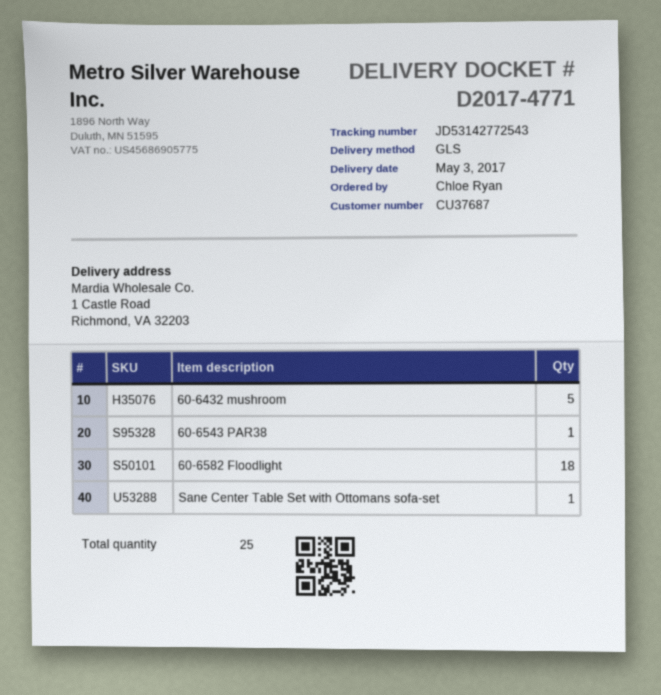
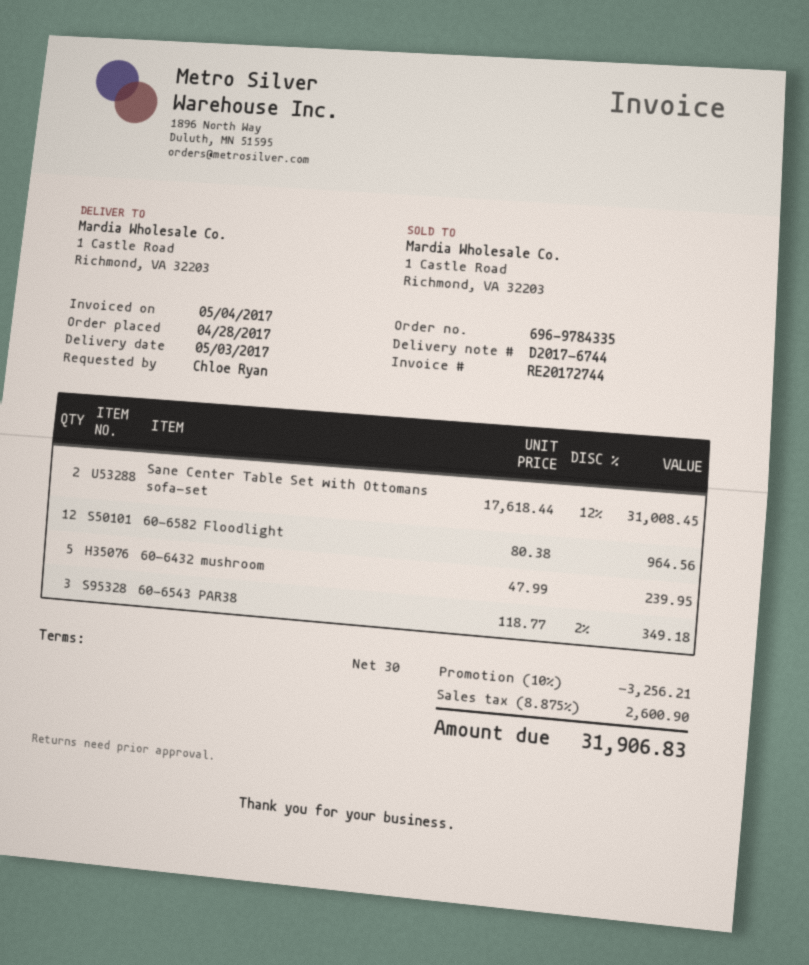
delivery note number: D2017-4771 -> D2017-6744
60-6543 PAR38: 1 -> 3
60-6582 Floodlight: 18 -> 12
Sane Center Table Set with Ottomans sofa-set: 1 -> 2

